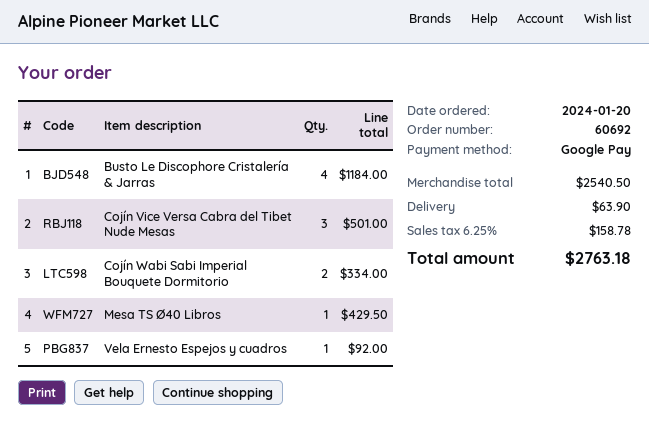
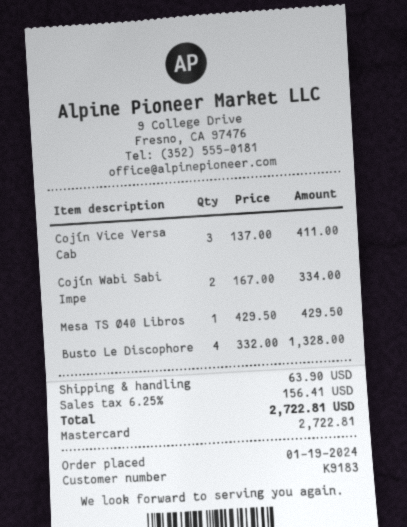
order date: 2024-01-20 -> 2024-01-19
payment method: Google Pay -> Mastercard
Busto Le Discophore Cristalería & Jarras: 4 for 1184.00 -> 4 for 1328.00
Cojín Vice Versa Cabra del Tibet Nude Mesas: 3 for 501.00 -> 3 for 411.00
Vela Ernesto Espejos y cuadros: 1 for 92.00 -> none
tax: 6.25% = 158.78 -> 6.25% = 156.41
total: 2763.18 -> 2722.81

